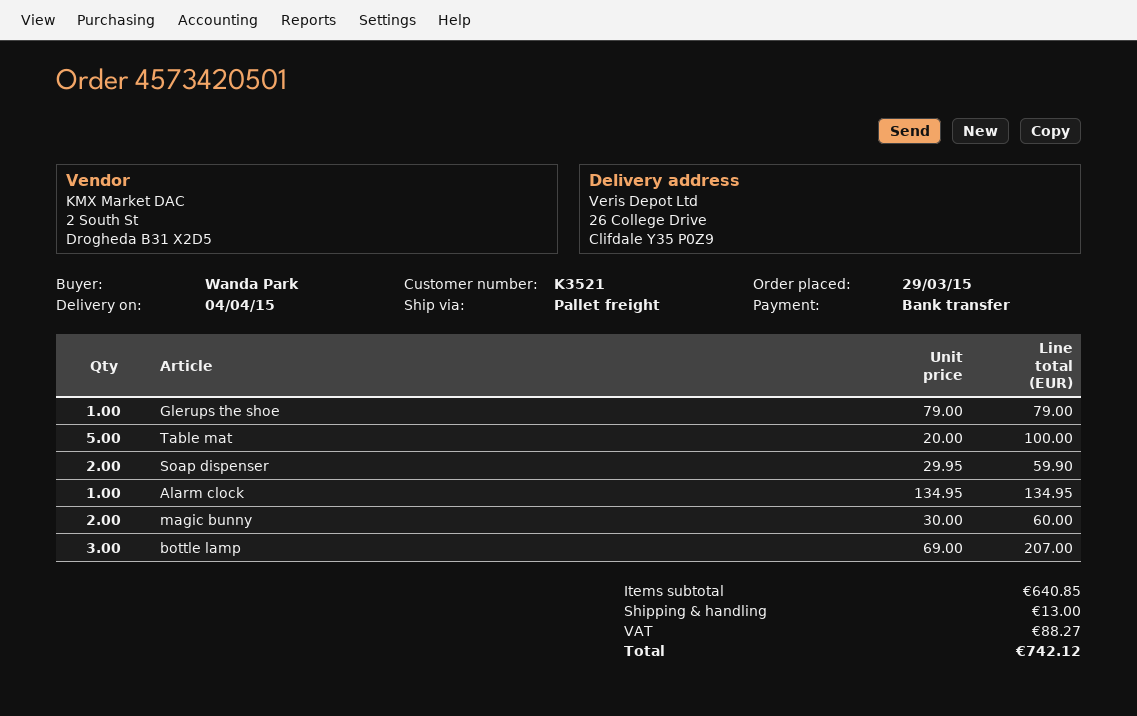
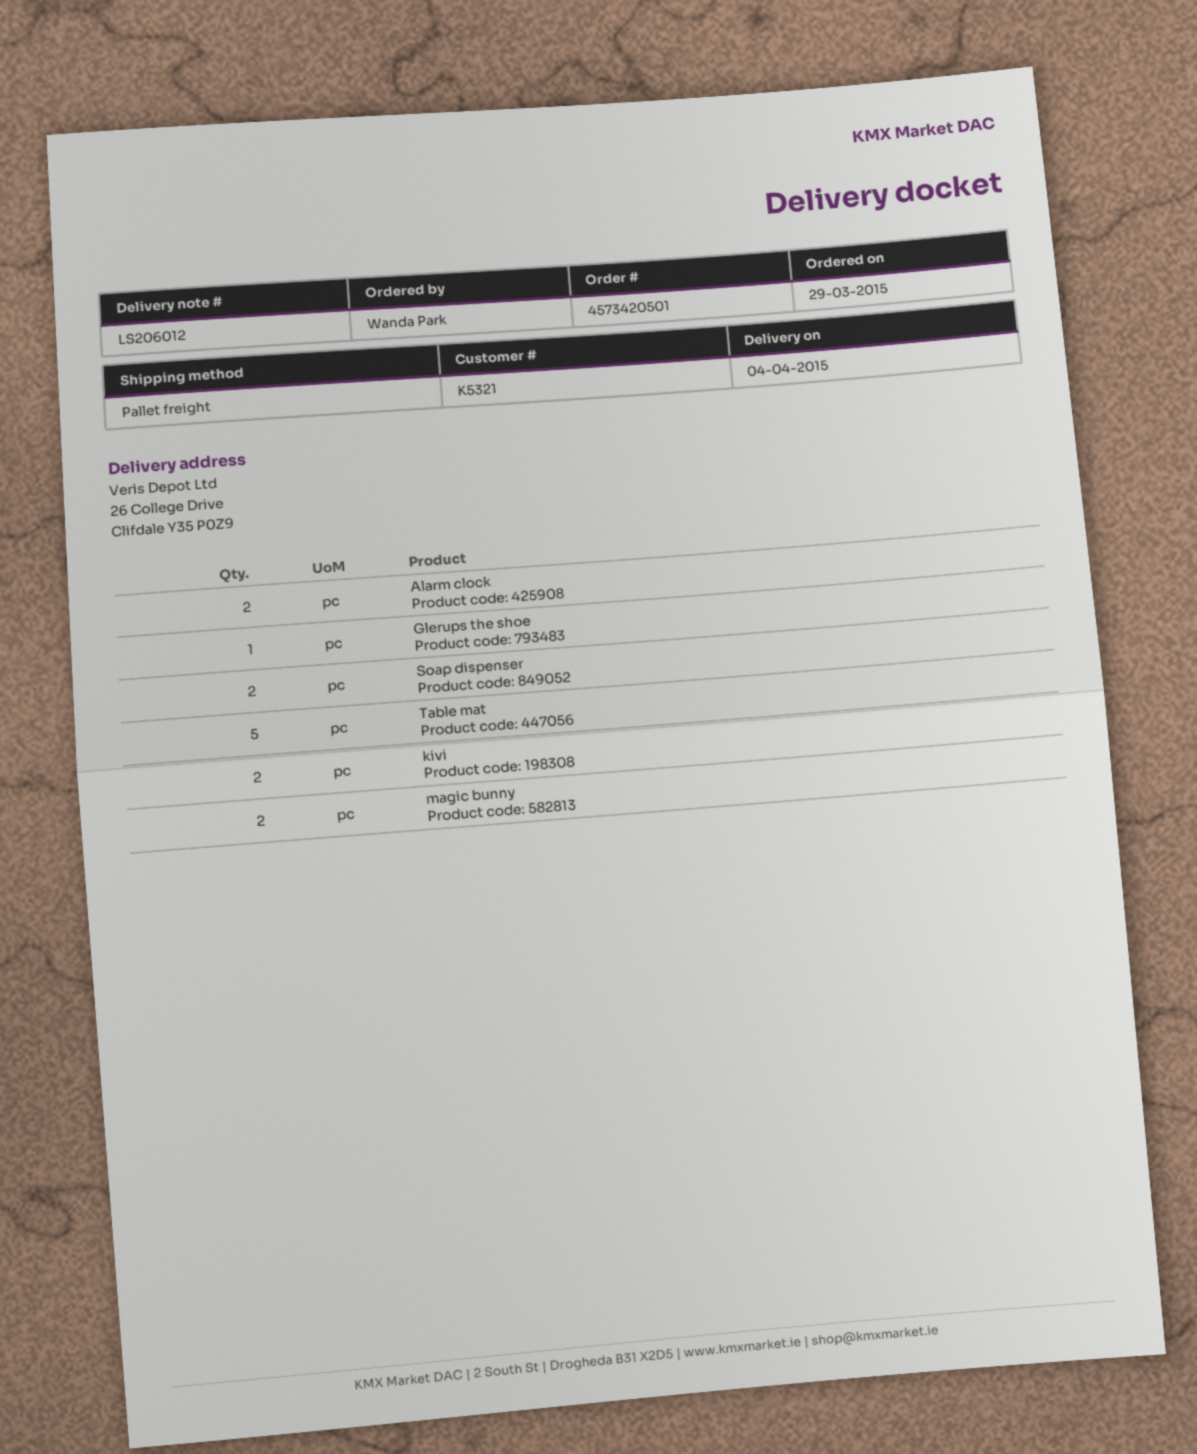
customer number: K3521 -> K5321
Alarm clock: 1 -> 2
bottle lamp: 3 -> none
kivi: none -> 2

